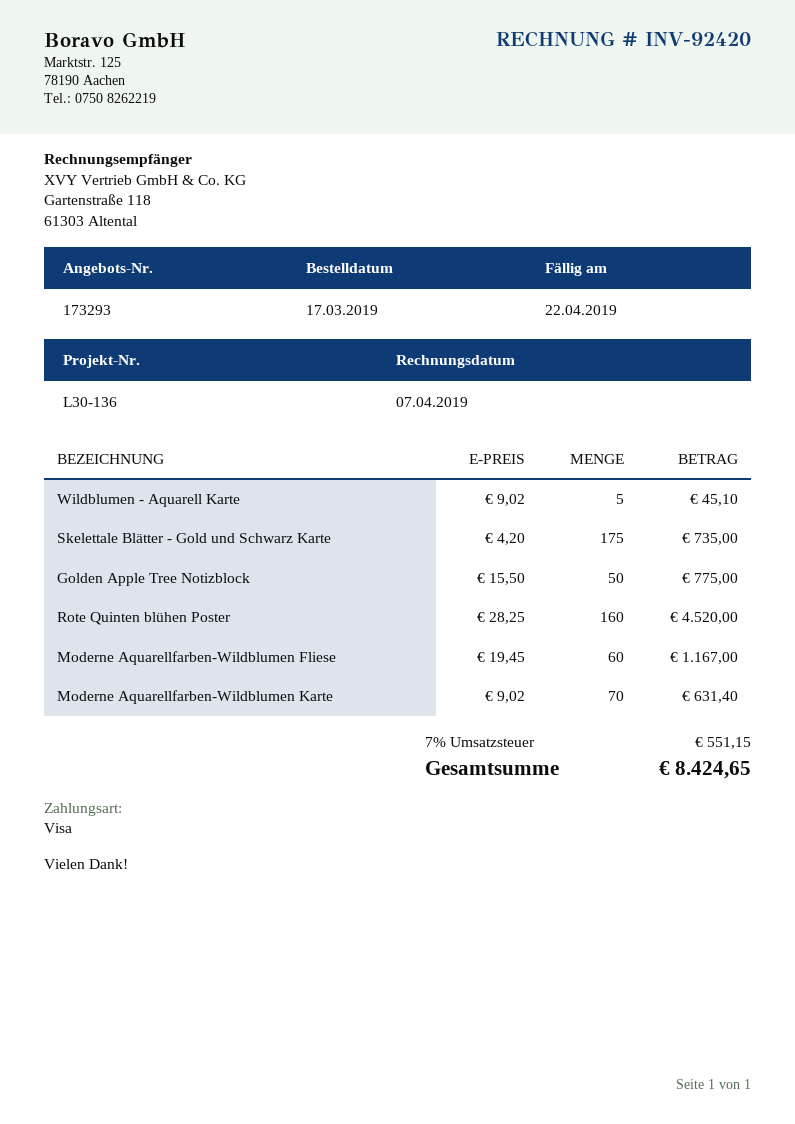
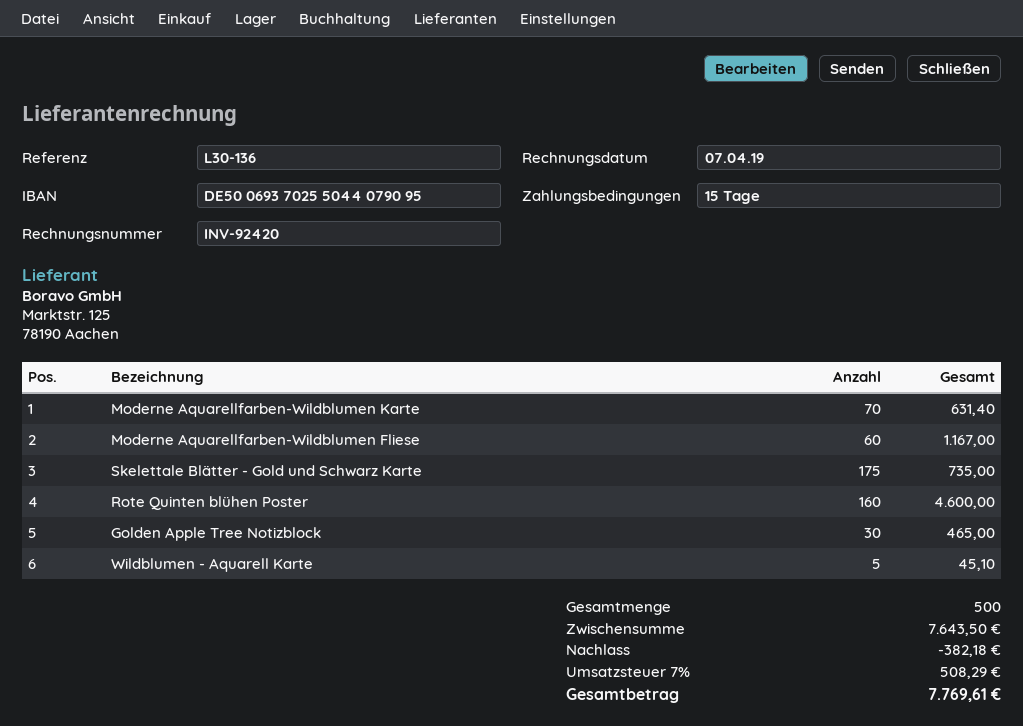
Golden Apple Tree Notizblock: 50 for 775.00 -> 30 for 465.00
Rote Quinten blühen Poster: 160 for 4520.00 -> 160 for 4600.00
discount: none -> 382.18
tax: 7% = 551.15 -> 7% = 508.29
total: 8424.65 -> 7769.61

